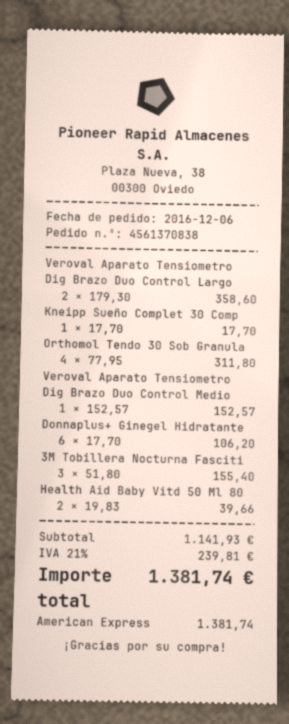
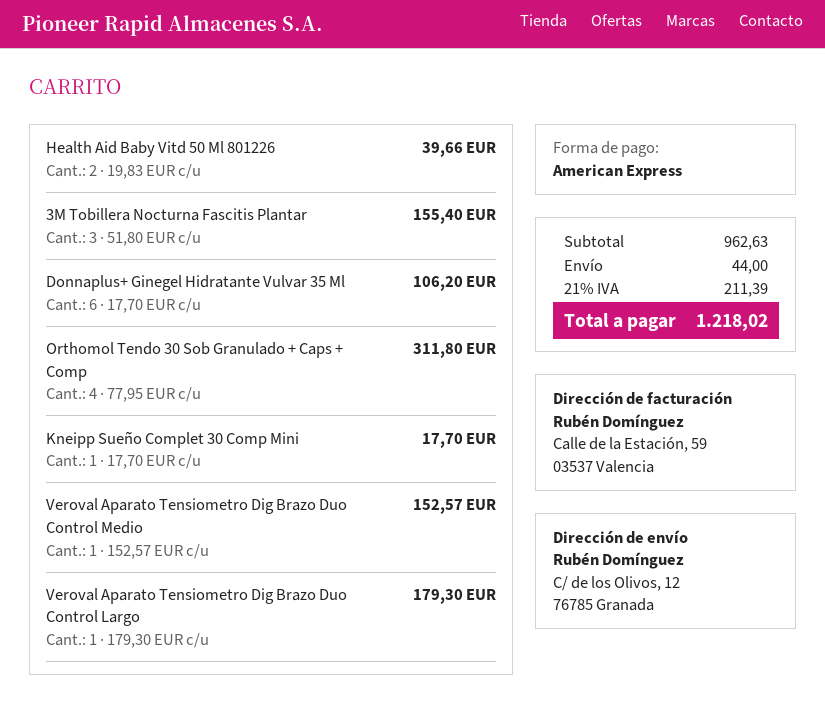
Veroval Aparato Tensiometro Dig Brazo Duo Control Largo: 2 x 179.30 = 358.60 -> 1 x 179.30 = 179.30
subtotal: 1141.93 -> 962.63
shipping: none -> 44.00
tax: 21% = 239.81 -> 21% = 211.39
total: 1381.74 -> 1218.02

